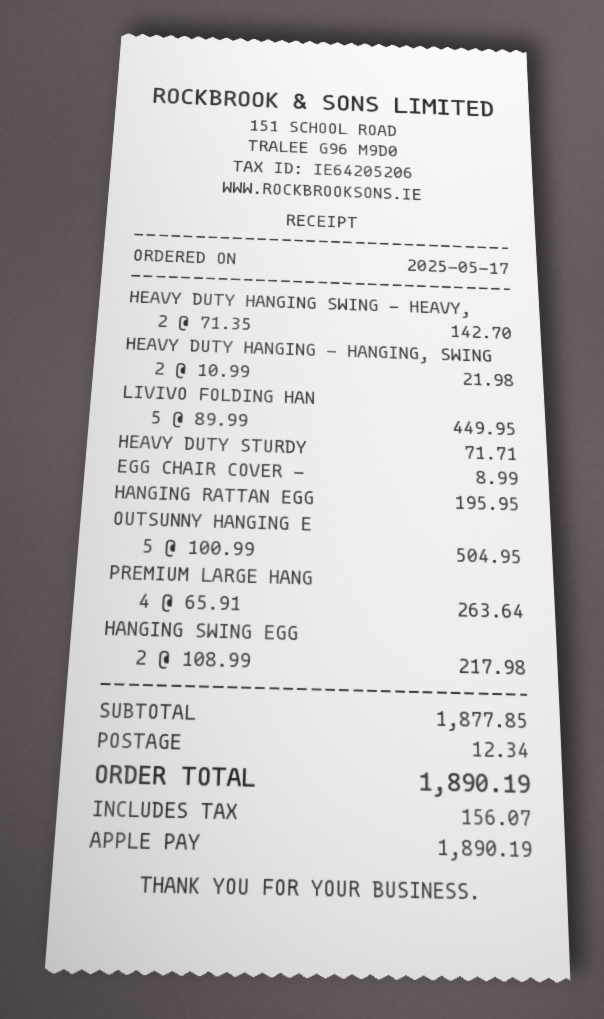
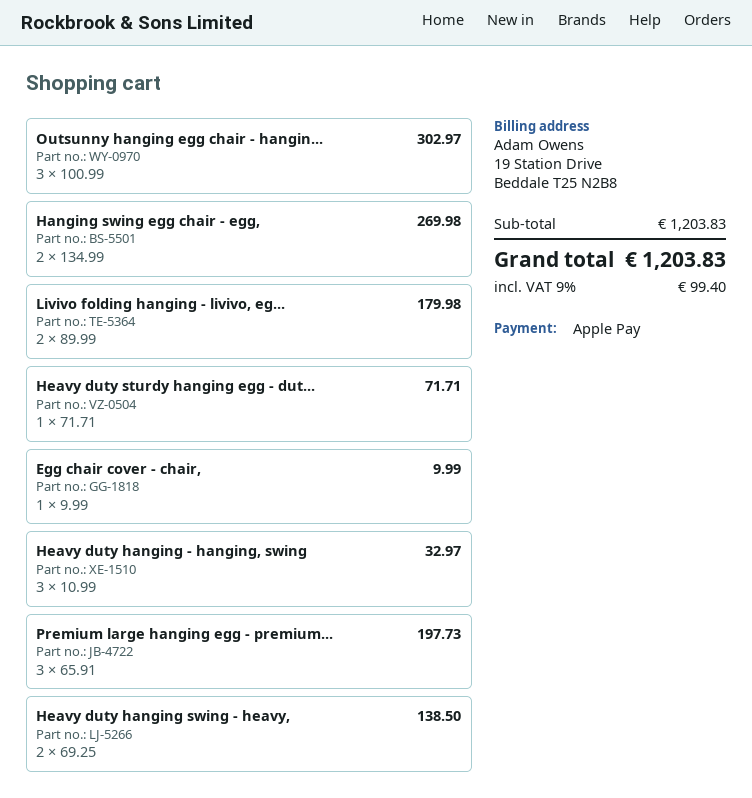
HEAVY DUTY HANGING SWING - HEAVY,: 2 x 71.35 = 142.70 -> 2 x 69.25 = 138.50
HEAVY DUTY HANGING - HANGING, SWING: 2 x 10.99 = 21.98 -> 3 x 10.99 = 32.97
LIVIVO FOLDING HAN: 5 x 89.99 = 449.95 -> 2 x 89.99 = 179.98
EGG CHAIR COVER -: 1 x 8.99 = 8.99 -> 1 x 9.99 = 9.99
HANGING RATTAN EGG: 1 x 195.95 = 195.95 -> none
OUTSUNNY HANGING E: 5 x 100.99 = 504.95 -> 3 x 100.99 = 302.97
PREMIUM LARGE HANG: 4 x 65.91 = 263.64 -> 3 x 65.91 = 197.73
HANGING SWING EGG: 2 x 108.99 = 217.98 -> 2 x 134.99 = 269.98
subtotal: 1877.85 -> 1203.83
shipping: 12.34 -> none
tax: 156.07 -> 99.40
total: 1890.19 -> 1203.83

